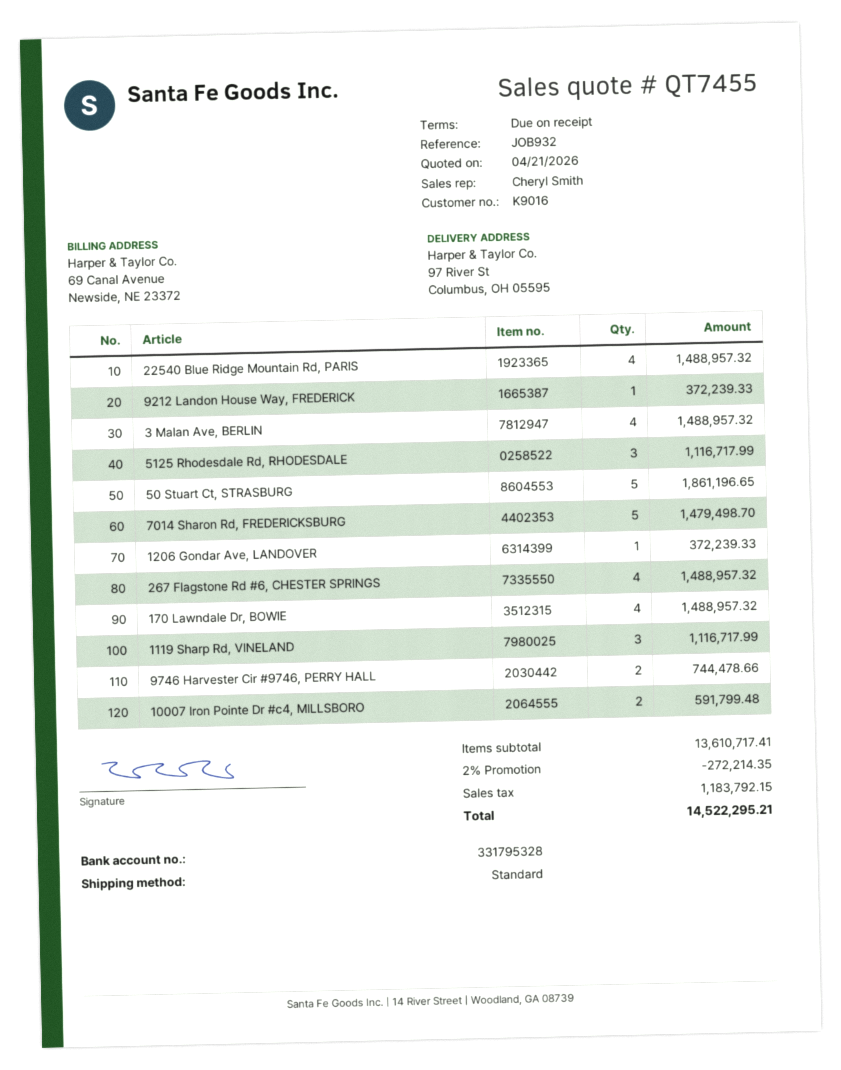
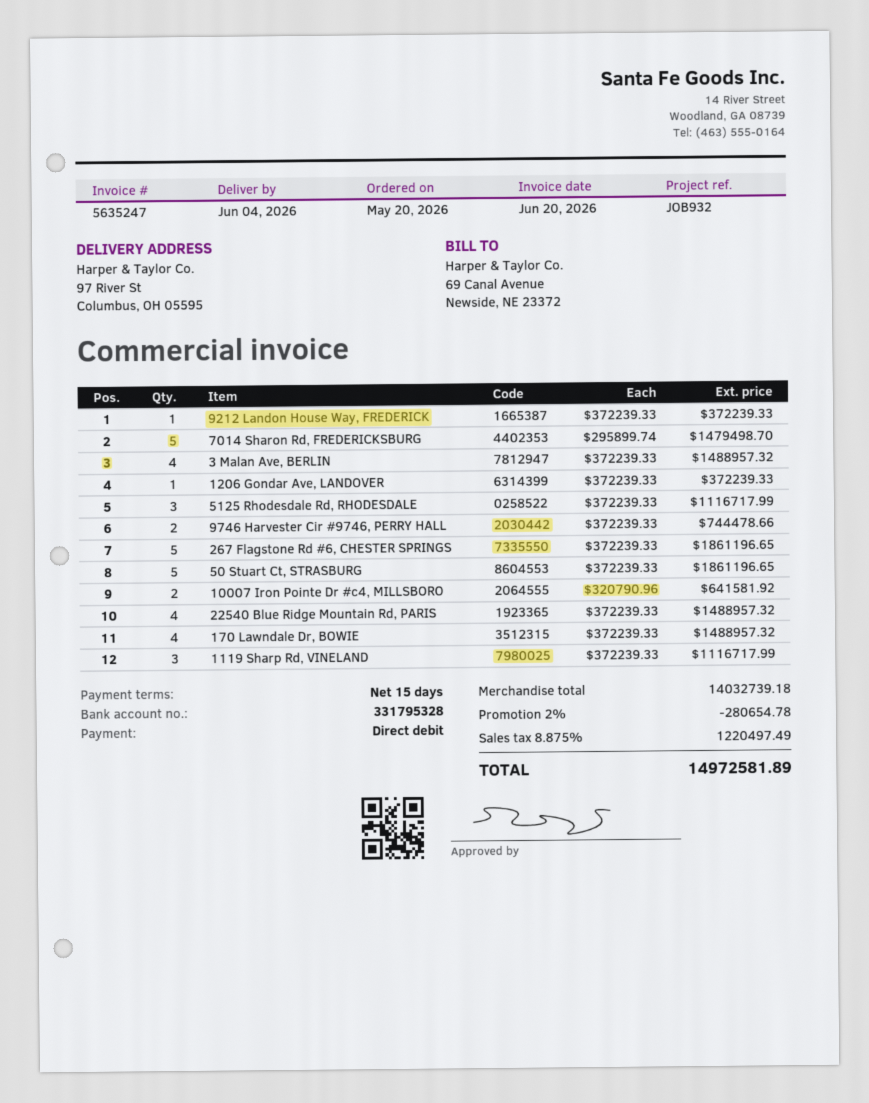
payment terms: on receipt -> 15 days
267 Flagstone Rd #6, CHESTER SPRINGS: 4 for 1488957.32 -> 5 for 1861196.65
10007 Iron Pointe Dr #c4, MILLSBORO: 2 for 591799.48 -> 2 for 641581.92
subtotal: 13610717.41 -> 14032739.18
discount: 2% = 272214.35 -> 2% = 280654.78
tax: 1183792.15 -> 1220497.49
total: 14522295.21 -> 14972581.89

